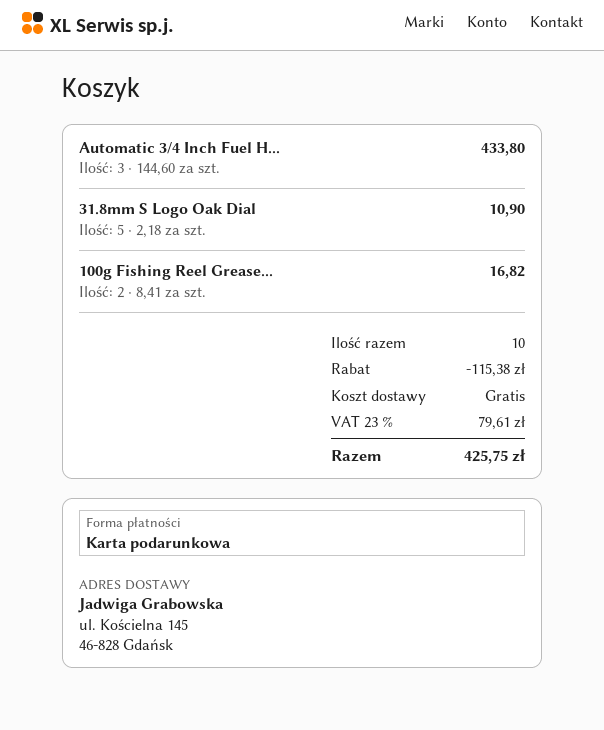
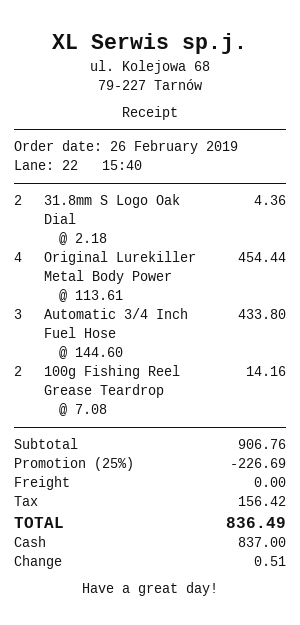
payment method: gift card -> cash
31.8mm S Logo Oak Dial: 5 x 2.18 = 10.90 -> 2 x 2.18 = 4.36
100g Fishing Reel Grease...: 2 x 8.41 = 16.82 -> 2 x 7.08 = 14.16
Original Lurekiller Metal Body Power: none -> 4 x 113.61 = 454.44
discount: 115.38 -> 226.69
tax: 79.61 -> 156.42
total: 425.75 -> 836.49

